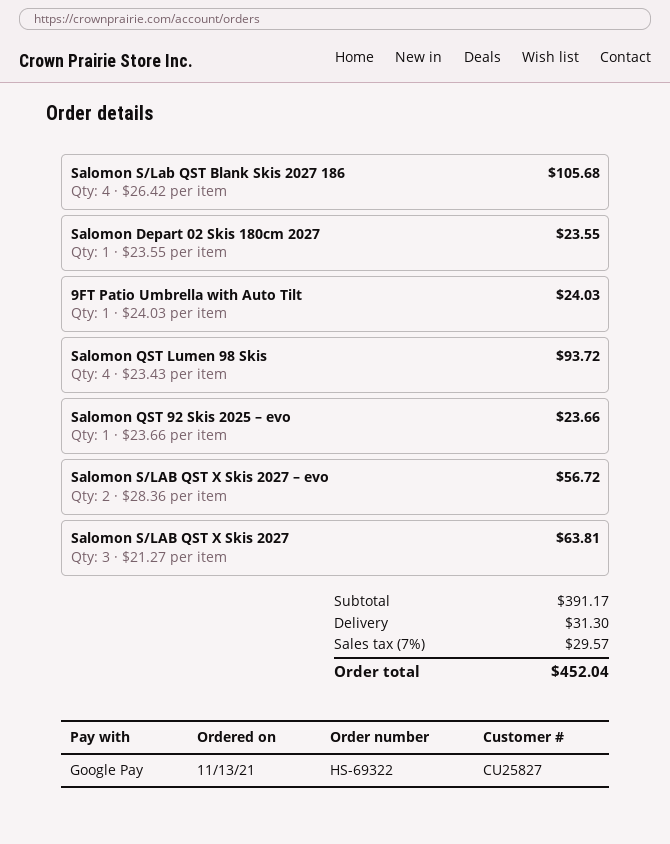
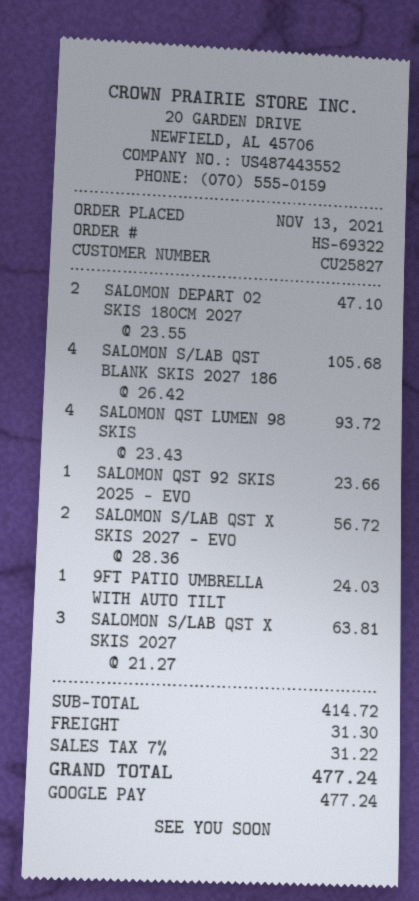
Salomon Depart 02 Skis 180cm 2027: 1 x 23.55 = 23.55 -> 2 x 23.55 = 47.10
subtotal: 391.17 -> 414.72
tax: 7% = 29.57 -> 7% = 31.22
total: 452.04 -> 477.24

